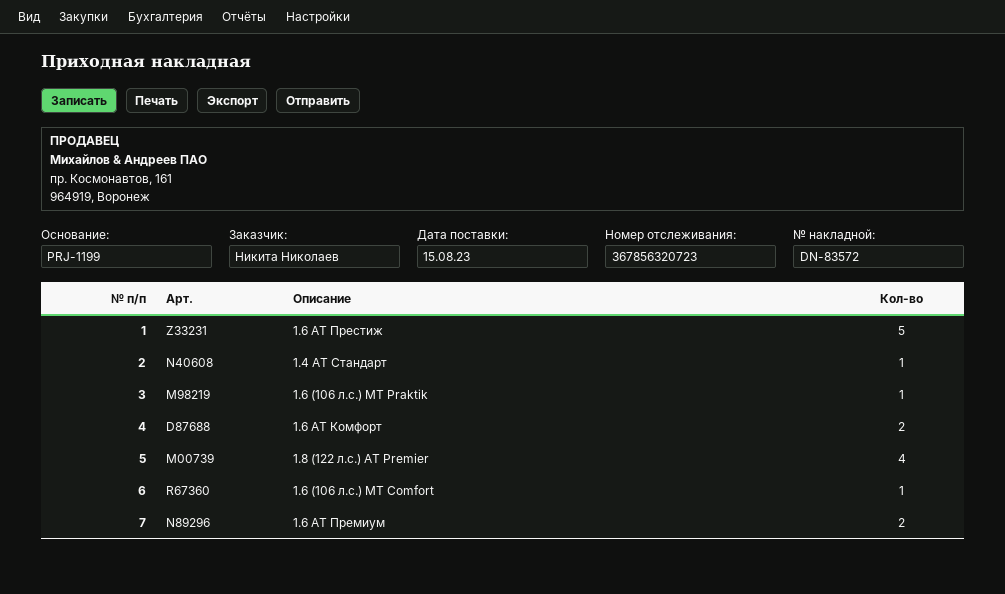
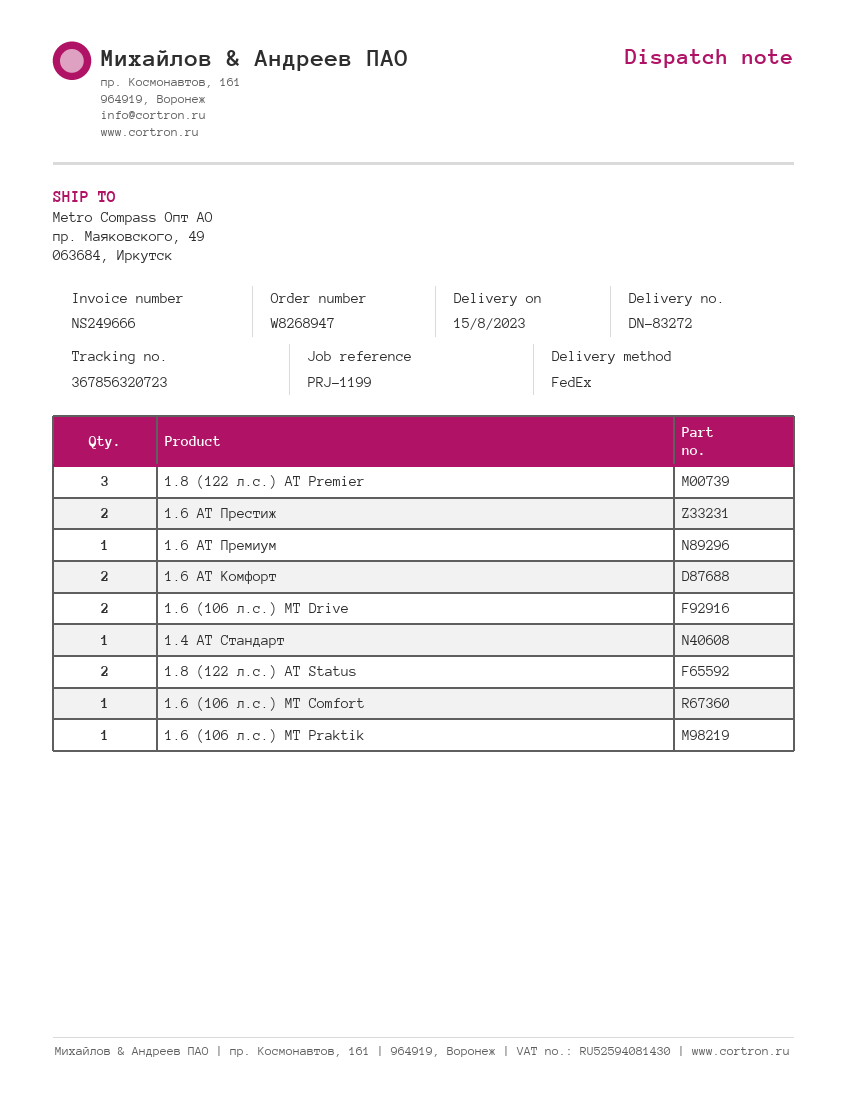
delivery note number: DN-83572 -> DN-83272
1.6 AT Престиж: 5 -> 2
1.8 (122 л.с.) AT Premier: 4 -> 3
1.6 AT Премиум: 2 -> 1
1.6 (106 л.с.) MT Drive: none -> 2
1.8 (122 л.с.) AT Status: none -> 2

